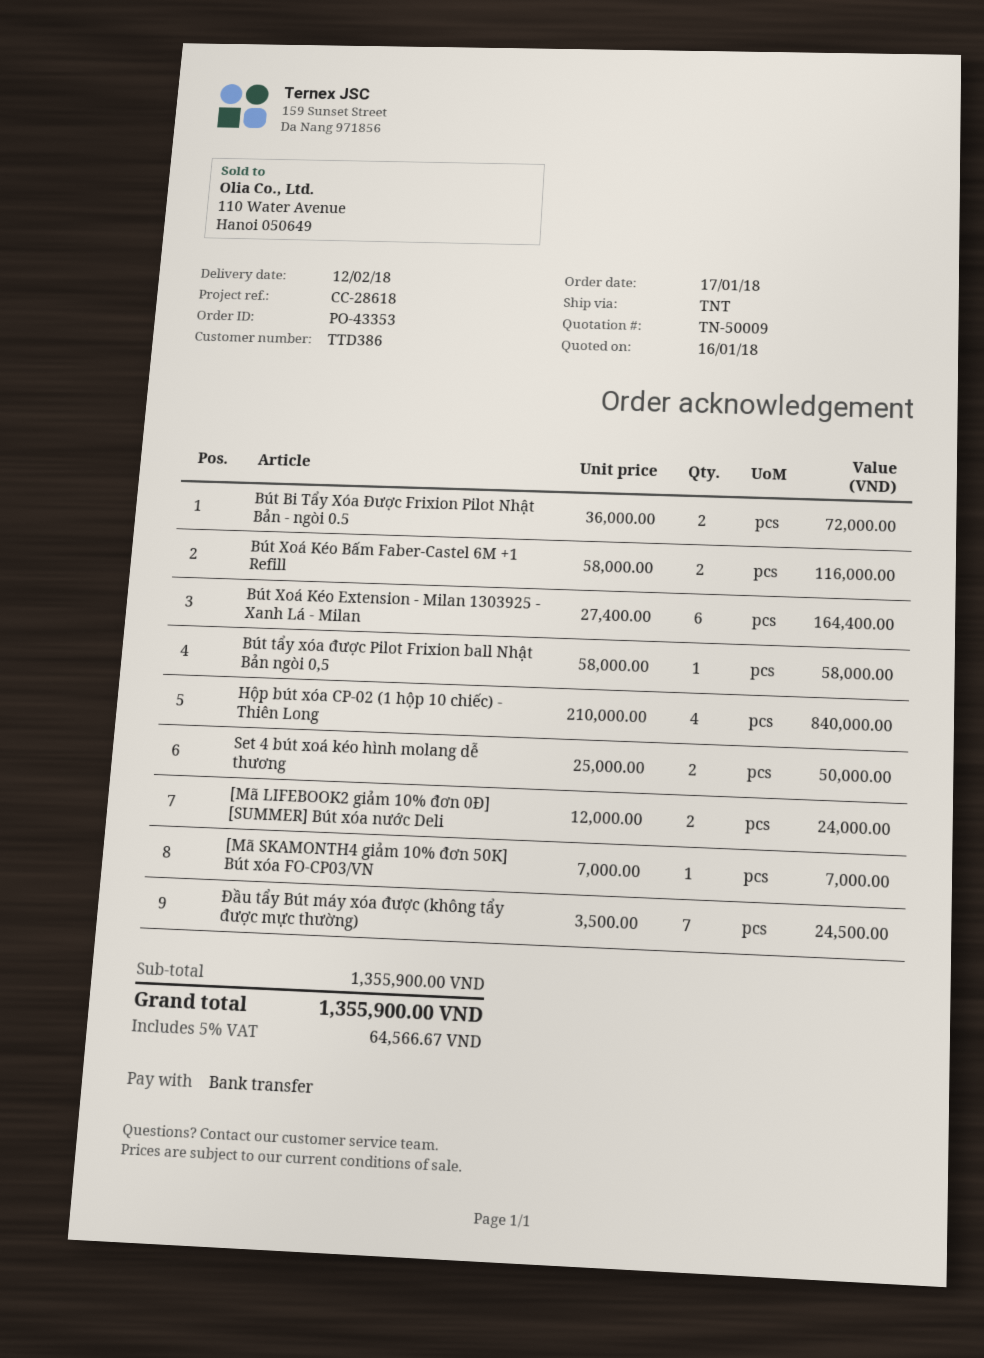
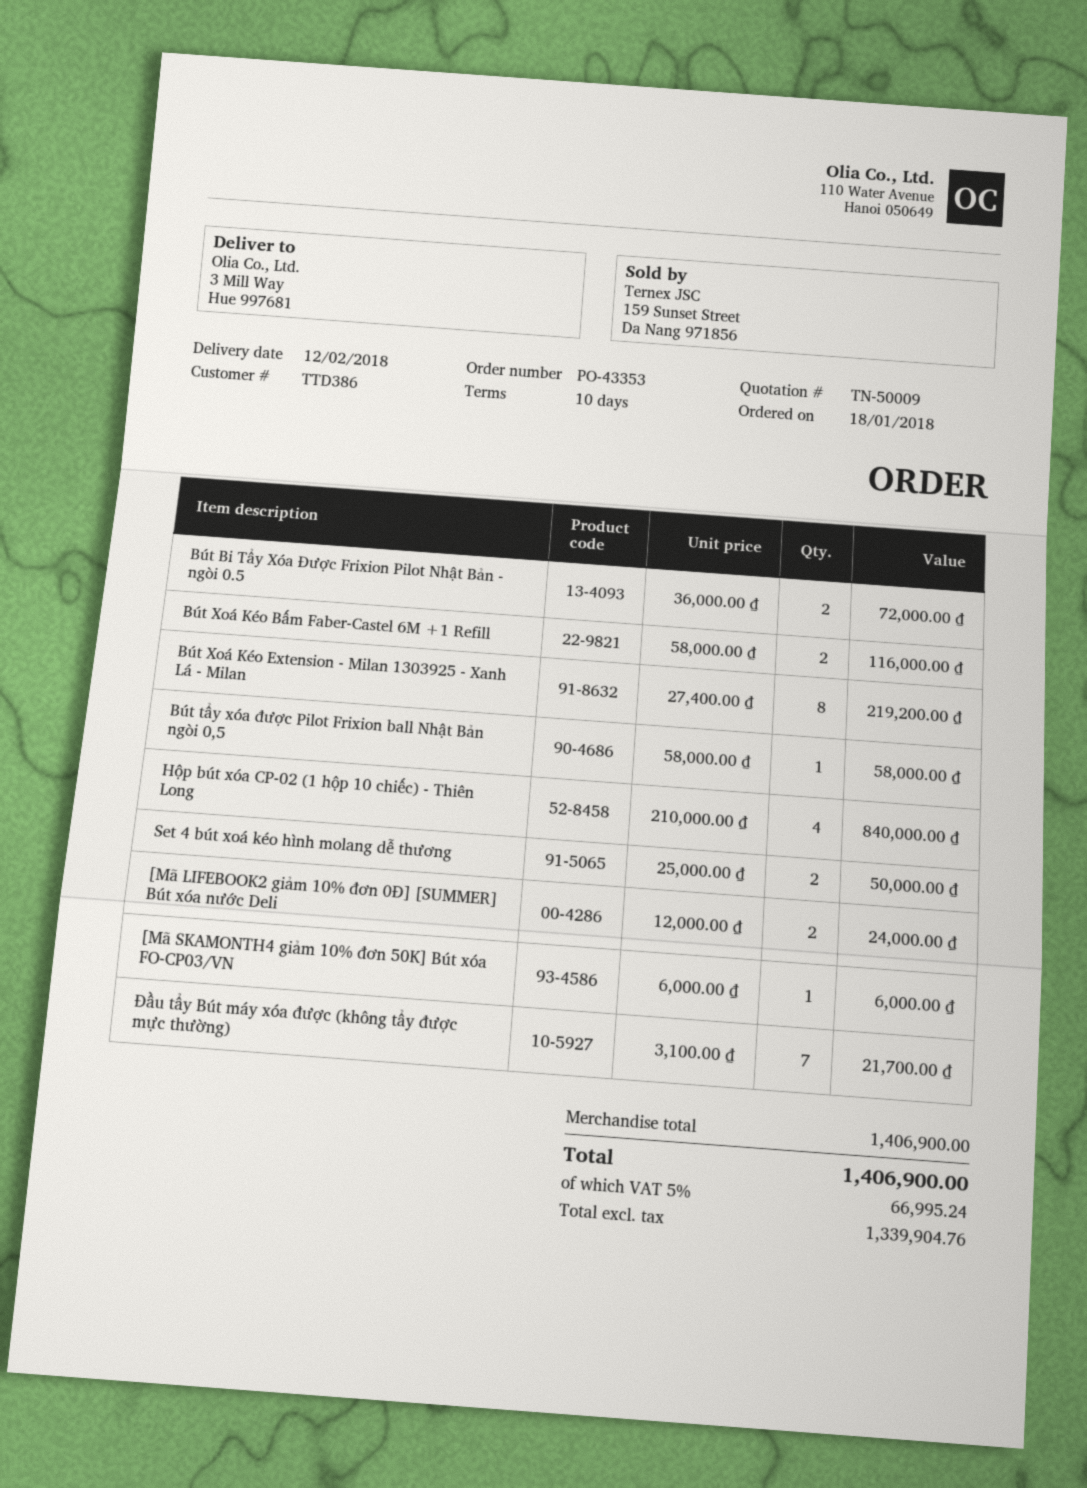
order date: 2018-01-17 -> 2018-01-18
Bút Xoá Kéo Extension - Milan 1303925 - Xanh Lá - Milan: 6 x 27400.00 = 164400.00 -> 8 x 27400.00 = 219200.00
[Mã SKAMONTH4 giảm 10% đơn 50K] Bút xóa FO-CP03/VN: 1 x 7000.00 = 7000.00 -> 1 x 6000.00 = 6000.00
Đầu tẩy Bút máy xóa được (không tẩy được mực thường): 7 x 3500.00 = 24500.00 -> 7 x 3100.00 = 21700.00
subtotal: 1355900.00 -> 1406900.00
tax: 5% = 64566.67 -> 5% = 66995.24
total: 1355900.00 -> 1406900.00

